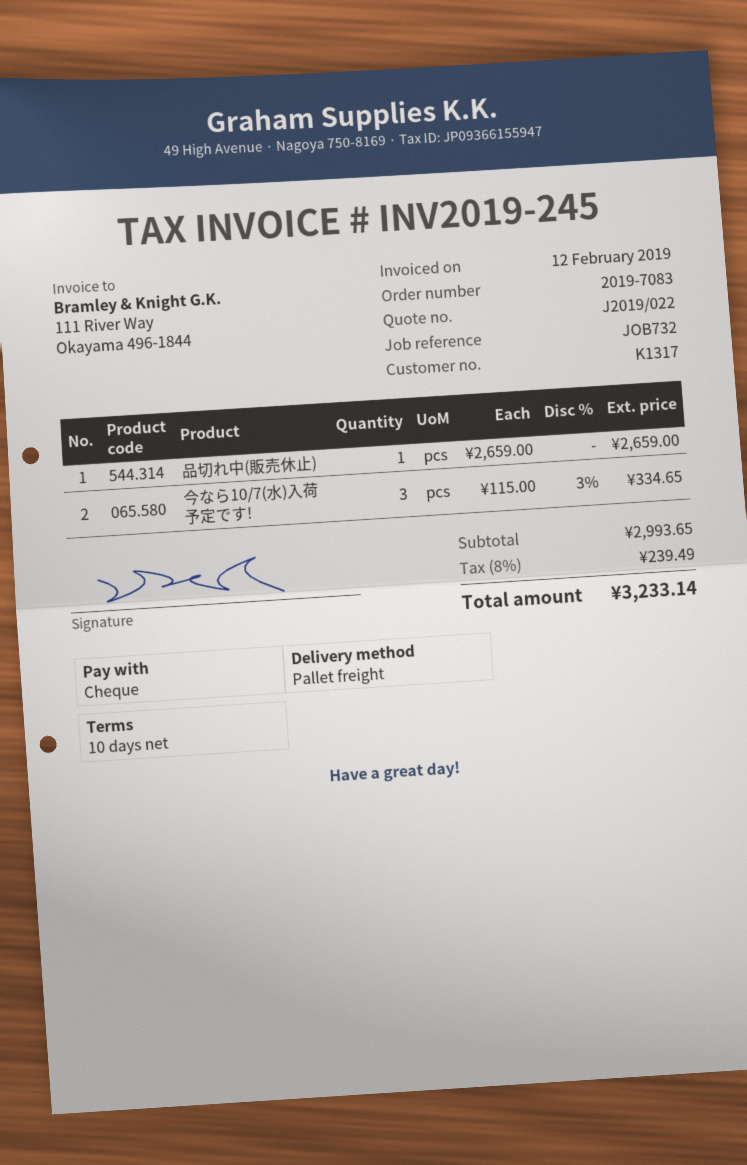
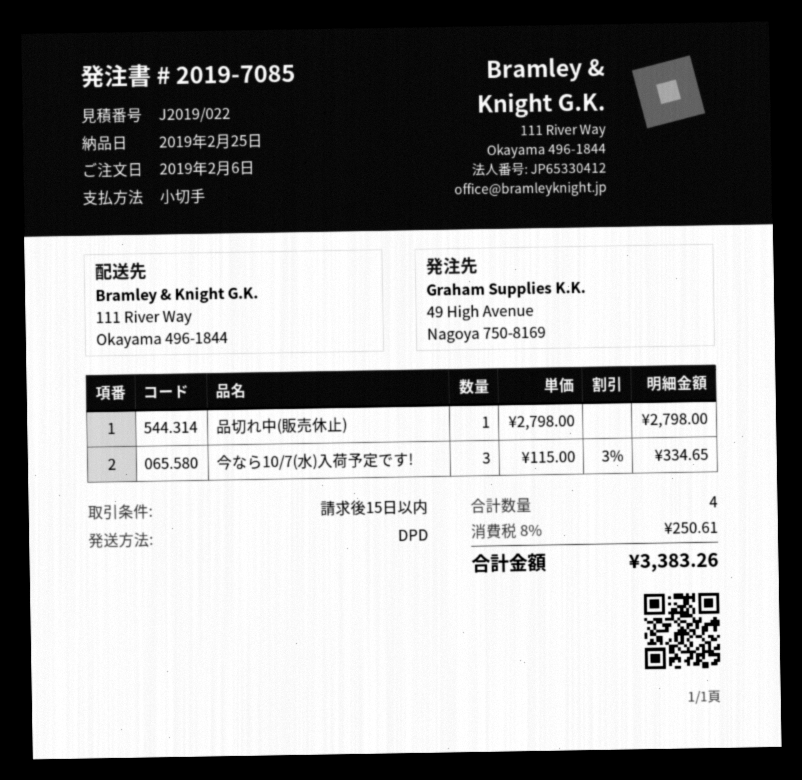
order number: 2019-7083 -> 2019-7085
payment terms: 10 days -> 15 days
shipping method: pallet freight -> DPD
品切れ中(販売休止): 1 x 2659.00 = 2659.00 -> 1 x 2798.00 = 2798.00
tax: 8% = 239.49 -> 8% = 250.61
total: 3233.14 -> 3383.26

